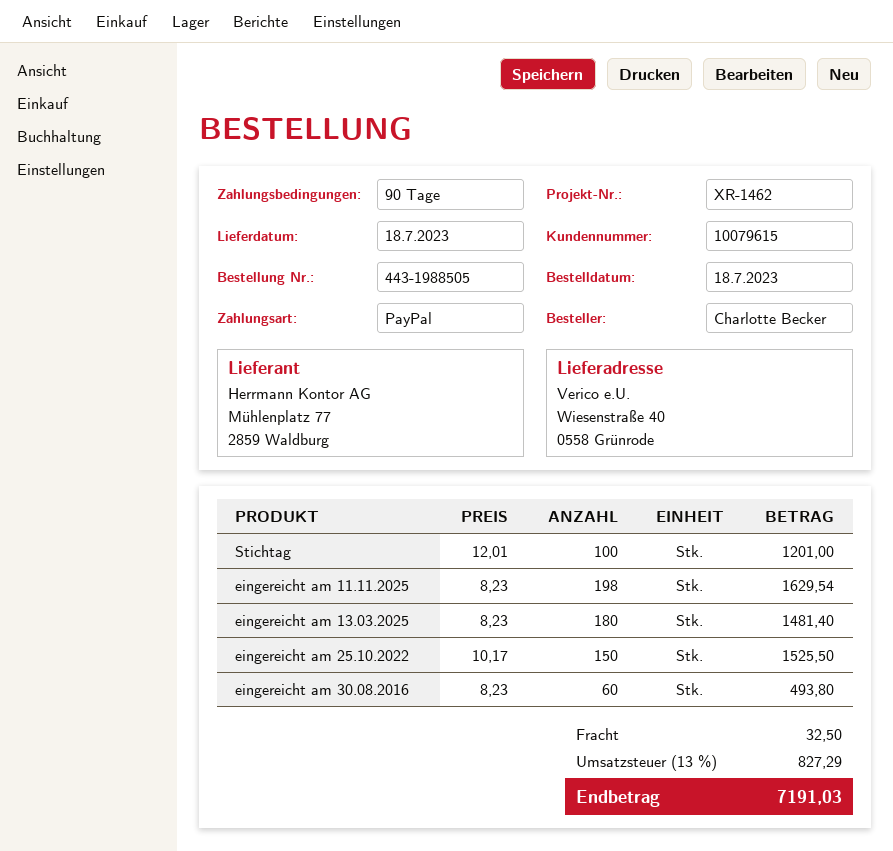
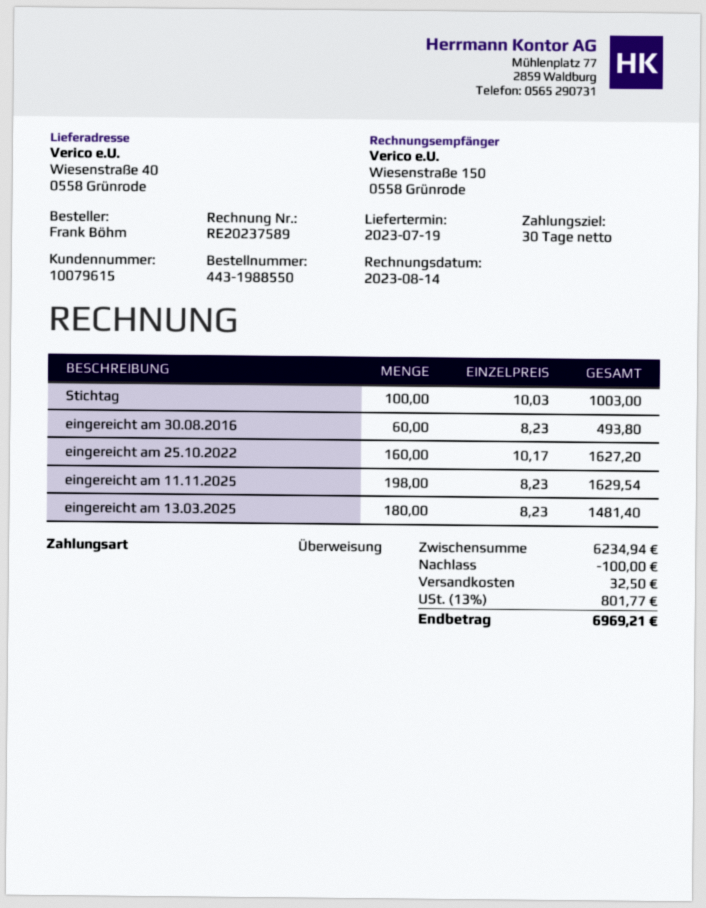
order number: 443-1988505 -> 443-1988550
delivery date: 2023-07-18 -> 2023-07-19
payment terms: 90 days -> 30 days
ordered by: Charlotte Becker -> Frank Böhm
payment method: PayPal -> bank transfer
Stichtag: 100 x 12.01 = 1201.00 -> 100 x 10.03 = 1003.00
eingereicht am 25.10.2022: 150 x 10.17 = 1525.50 -> 160 x 10.17 = 1627.20
discount: none -> 100.00
tax: 13% = 827.29 -> 13% = 801.77
total: 7191.03 -> 6969.21

